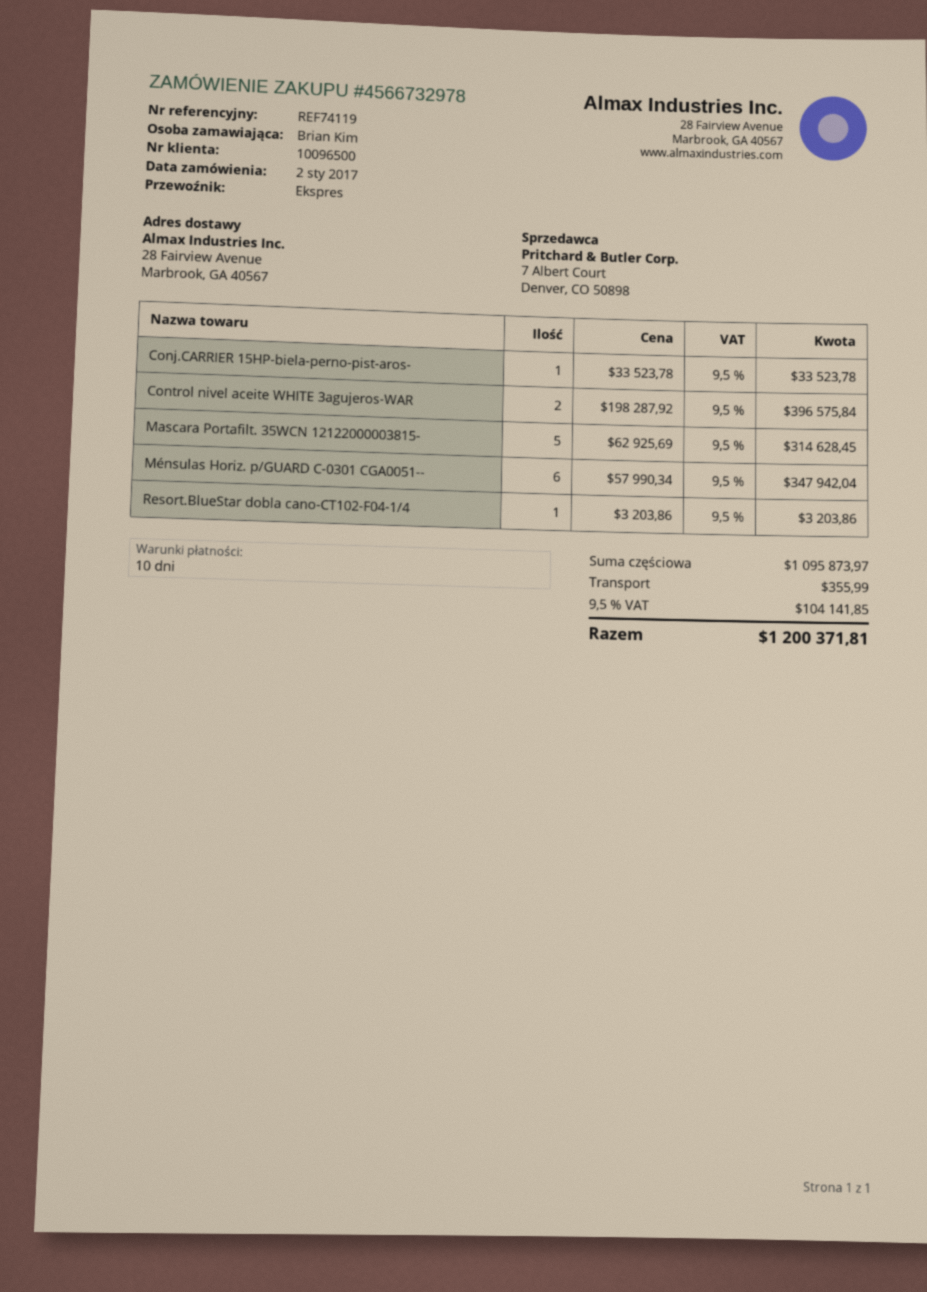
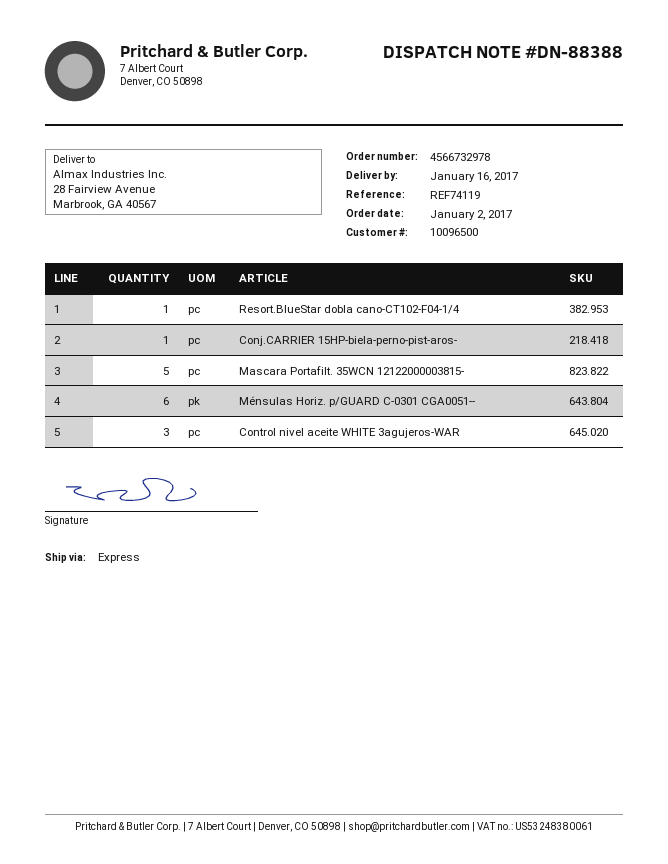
Control nivel aceite WHITE 3agujeros-WAR: 2 -> 3

